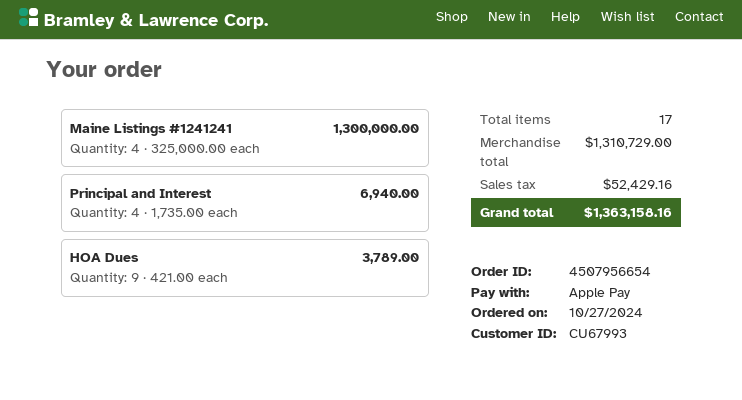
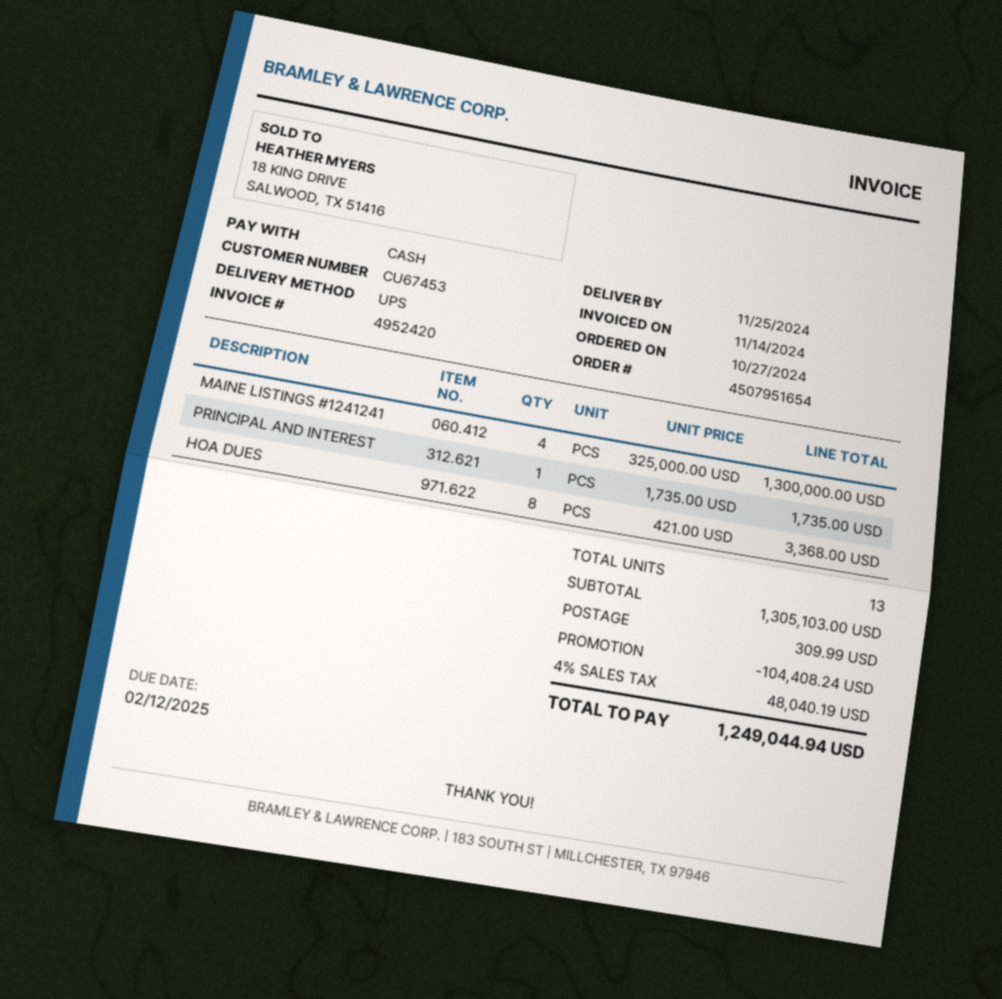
order number: 4507956654 -> 4507951654
customer number: CU67993 -> CU67453
payment method: Apple Pay -> cash
Principal and Interest: 4 x 1735.00 = 6940.00 -> 1 x 1735.00 = 1735.00
HOA Dues: 9 x 421.00 = 3789.00 -> 8 x 421.00 = 3368.00
total quantity: 17 -> 13
subtotal: 1310729.00 -> 1305103.00
discount: none -> 104408.24
shipping: none -> 309.99
tax: 52429.16 -> 48040.19
total: 1363158.16 -> 1249044.94

